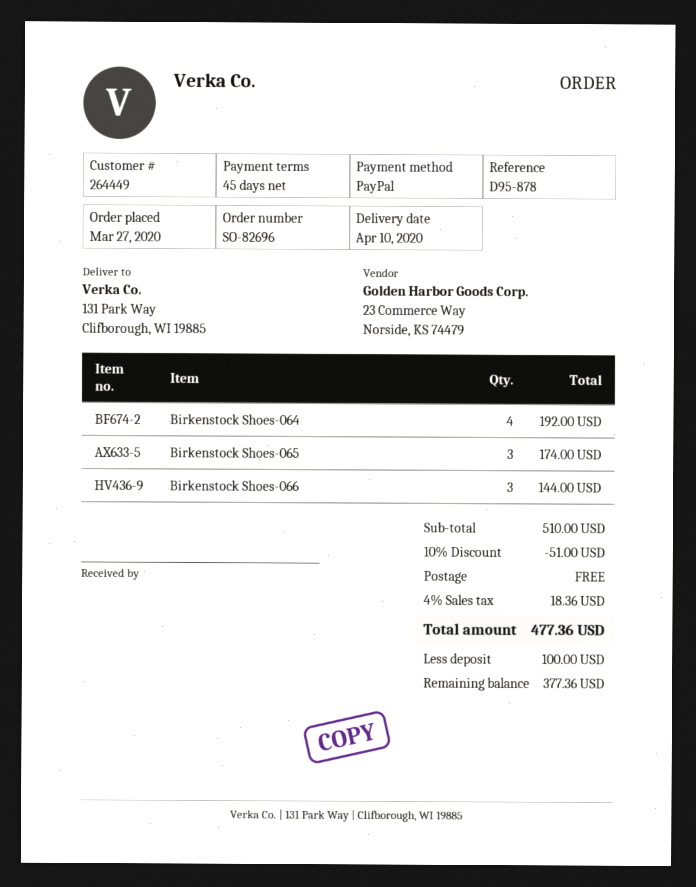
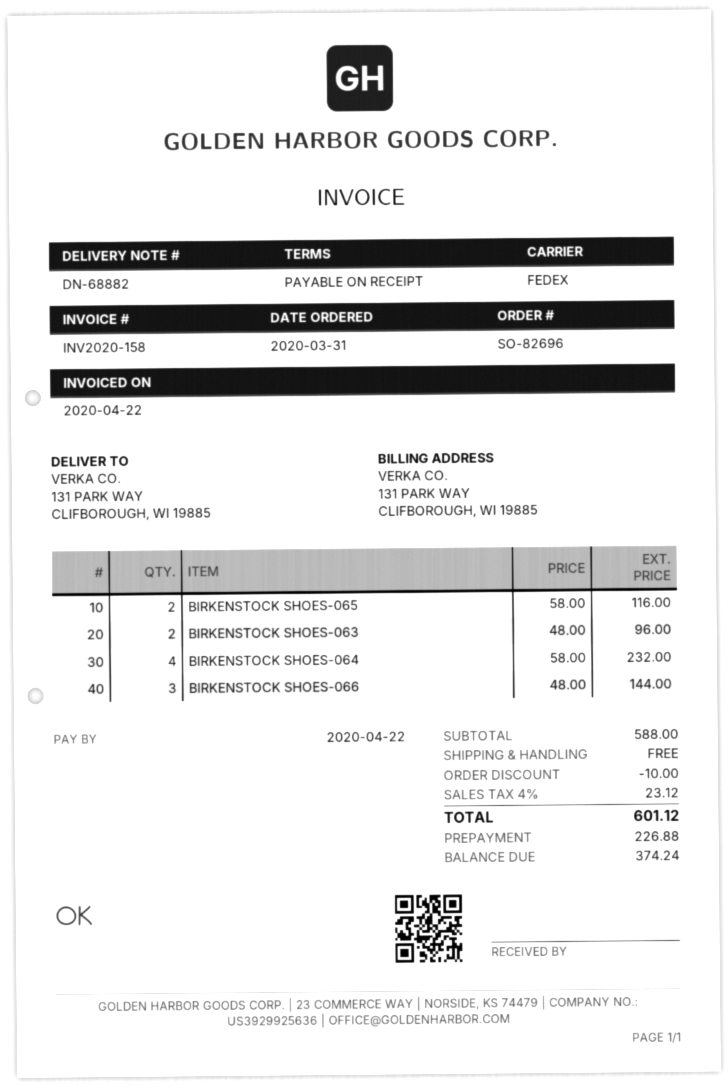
order date: 2020-03-27 -> 2020-03-31
payment terms: 45 days -> on receipt
Birkenstock Shoes-064: 4 for 192.00 -> 4 for 232.00
Birkenstock Shoes-065: 3 for 174.00 -> 2 for 116.00
BIRKENSTOCK SHOES-063: none -> 2 for 96.00
subtotal: 510.00 -> 588.00
discount: 51.00 -> 10.00
tax: 4% = 18.36 -> 4% = 23.12
total: 477.36 -> 601.12
deposit: 100.00 -> 226.88
balance: 377.36 -> 374.24

